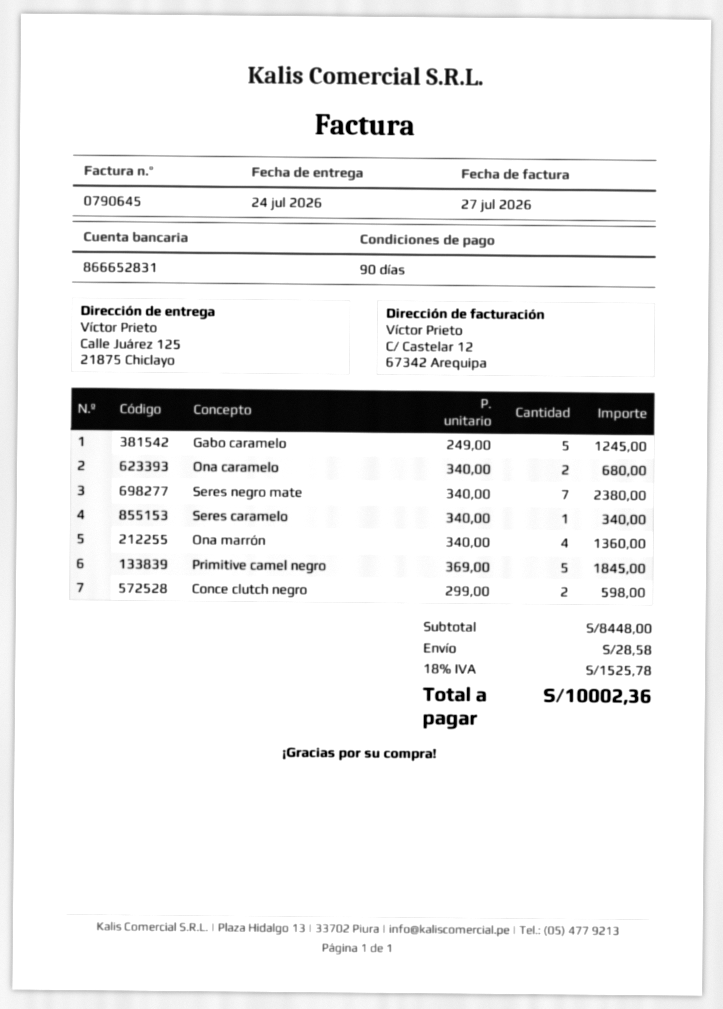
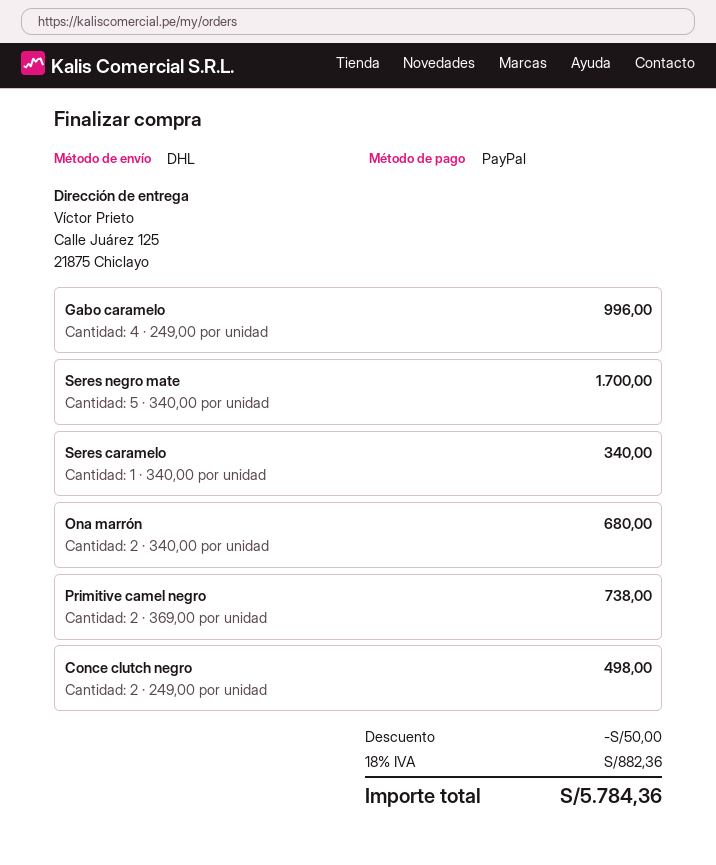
Gabo caramelo: 5 x 249.00 = 1245.00 -> 4 x 249.00 = 996.00
Ona caramelo: 2 x 340.00 = 680.00 -> none
Seres negro mate: 7 x 340.00 = 2380.00 -> 5 x 340.00 = 1700.00
Ona marrón: 4 x 340.00 = 1360.00 -> 2 x 340.00 = 680.00
Primitive camel negro: 5 x 369.00 = 1845.00 -> 2 x 369.00 = 738.00
Conce clutch negro: 2 x 299.00 = 598.00 -> 2 x 249.00 = 498.00
discount: none -> 50.00
shipping: 28.58 -> none
tax: 18% = 1525.78 -> 18% = 882.36
total: 10002.36 -> 5784.36

